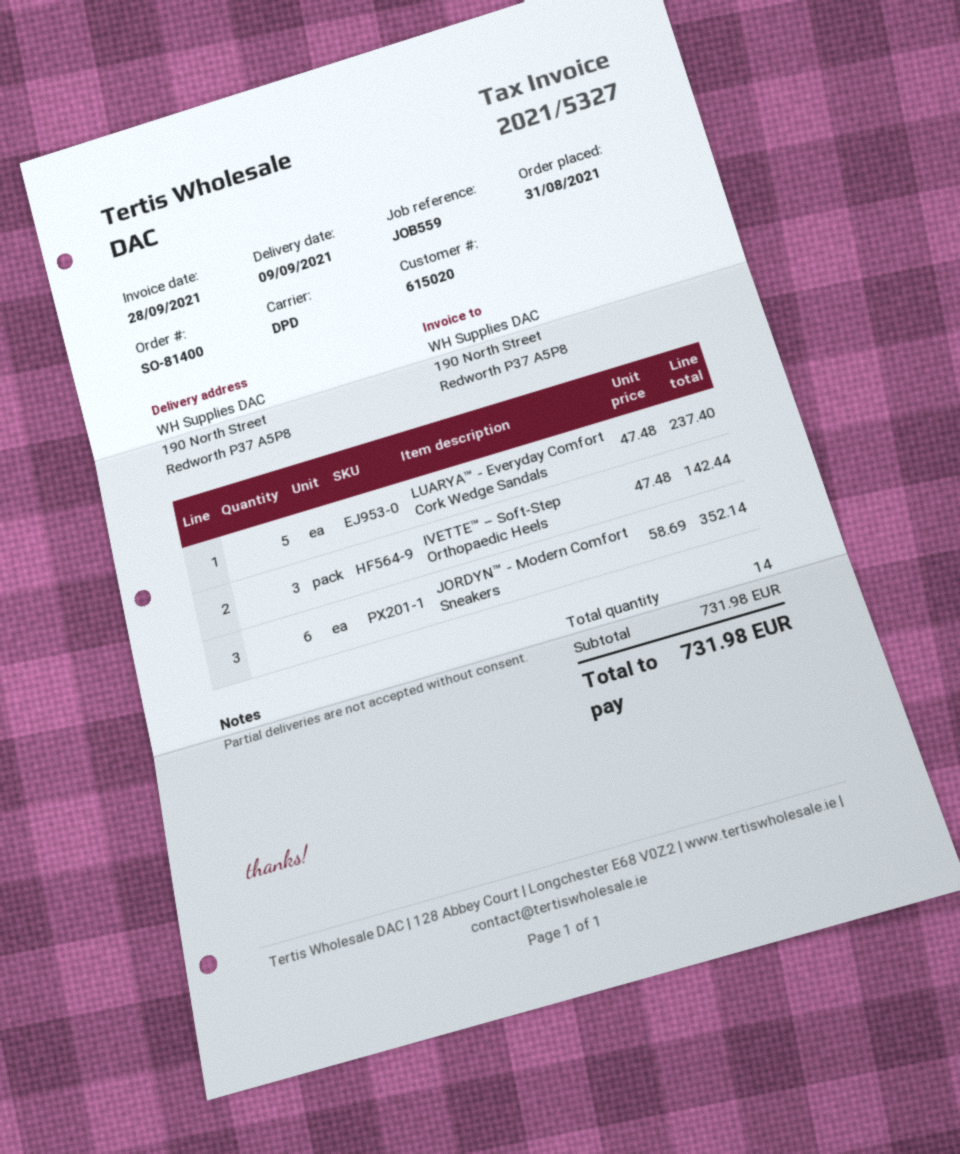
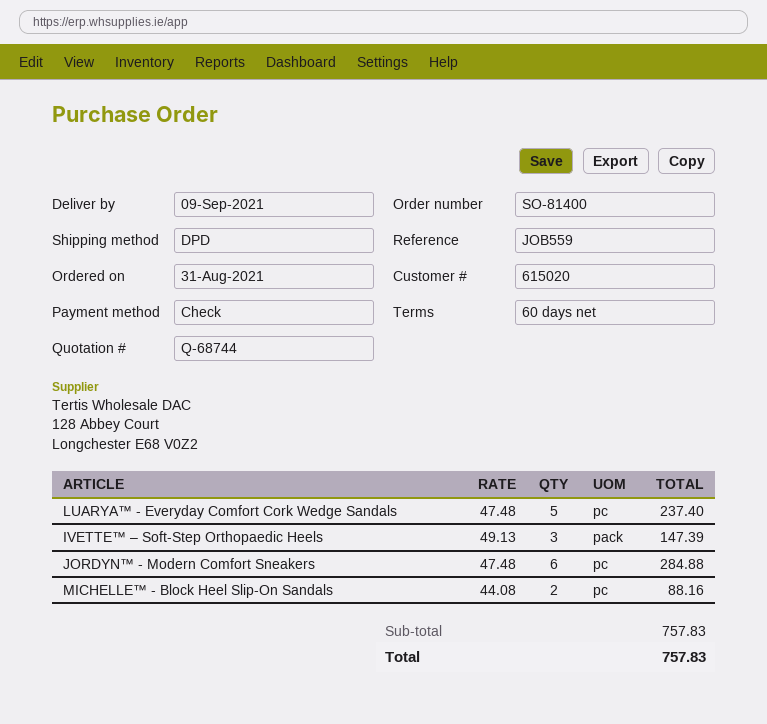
IVETTE™ – Soft-Step Orthopaedic Heels: 3 x 47.48 = 142.44 -> 3 x 49.13 = 147.39
JORDYN™ - Modern Comfort Sneakers: 6 x 58.69 = 352.14 -> 6 x 47.48 = 284.88
MICHELLE™ - Block Heel Slip-On Sandals: none -> 2 x 44.08 = 88.16
subtotal: 731.98 -> 757.83
total: 731.98 -> 757.83

